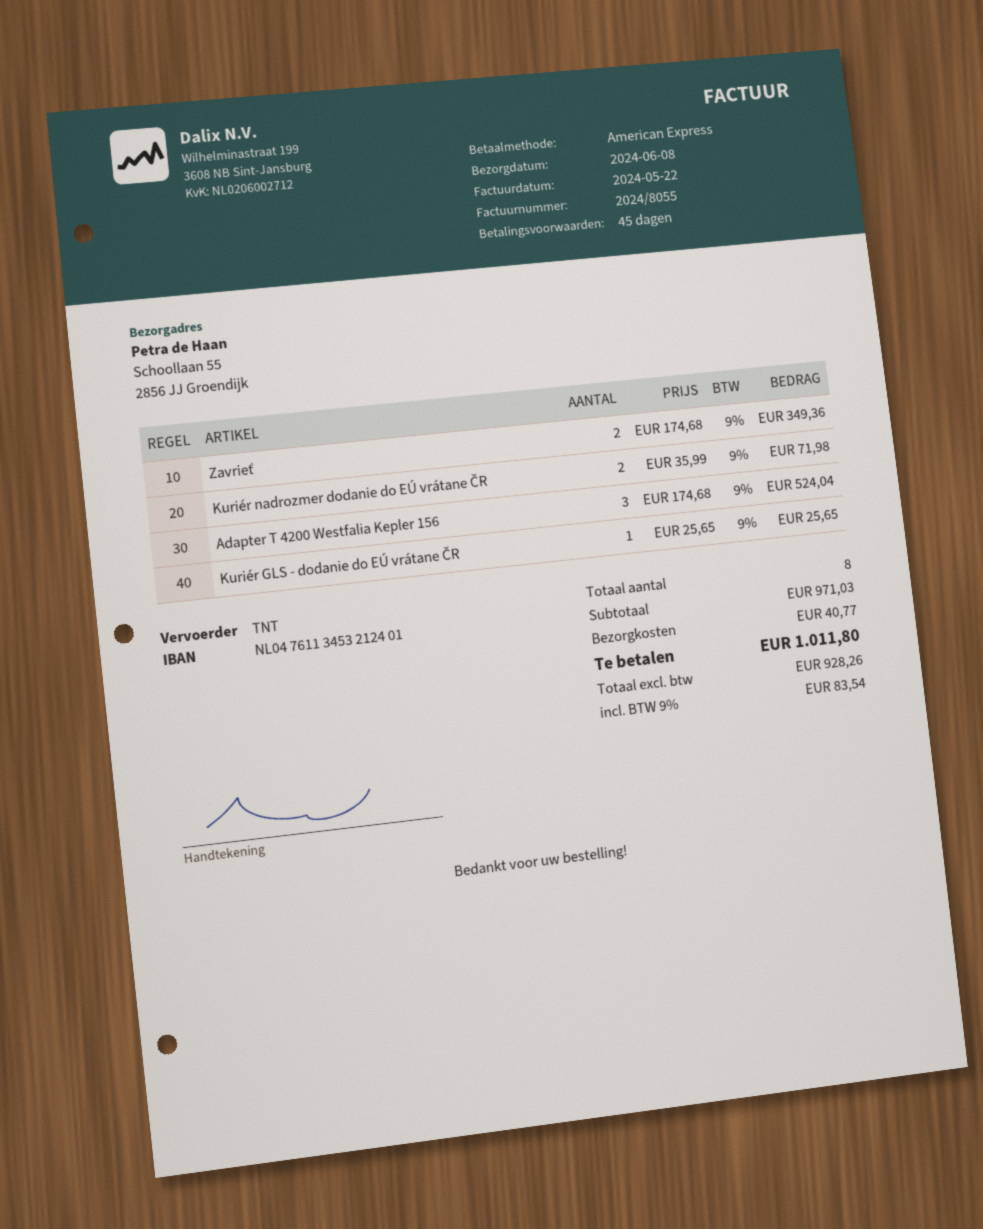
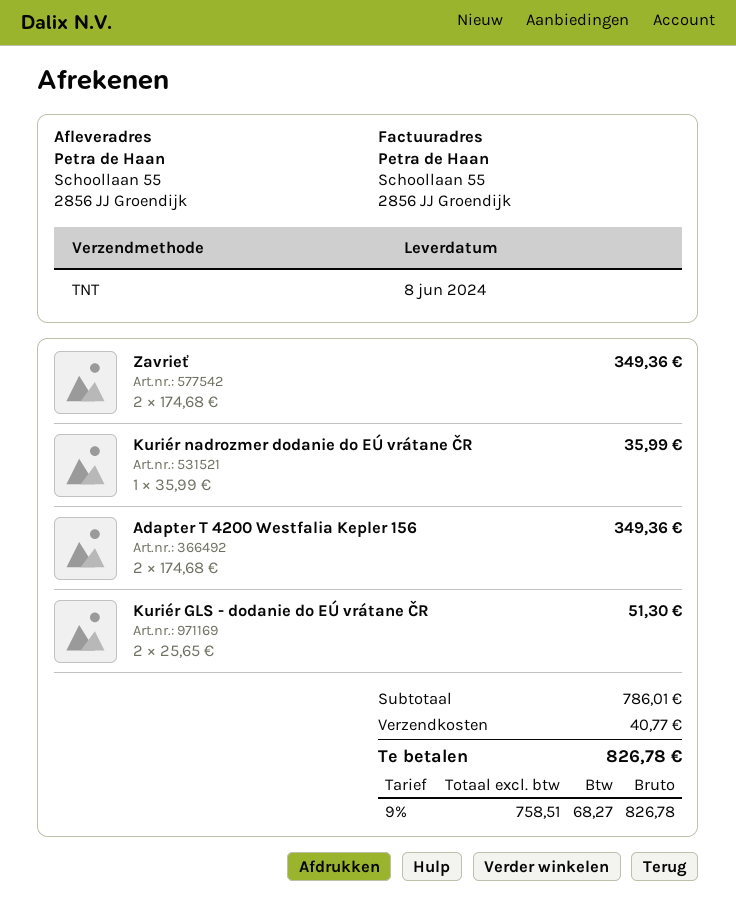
Kuriér nadrozmer dodanie do EÚ vrátane ČR: 2 x 35.99 = 71.98 -> 1 x 35.99 = 35.99
Adapter T 4200 Westfalia Kepler 156: 3 x 174.68 = 524.04 -> 2 x 174.68 = 349.36
Kuriér GLS - dodanie do EÚ vrátane ČR: 1 x 25.65 = 25.65 -> 2 x 25.65 = 51.30
subtotal: 971.03 -> 786.01
net: 928.26 -> 758.51
tax: 9% = 83.54 -> 9% = 68.27
total: 1011.80 -> 826.78

